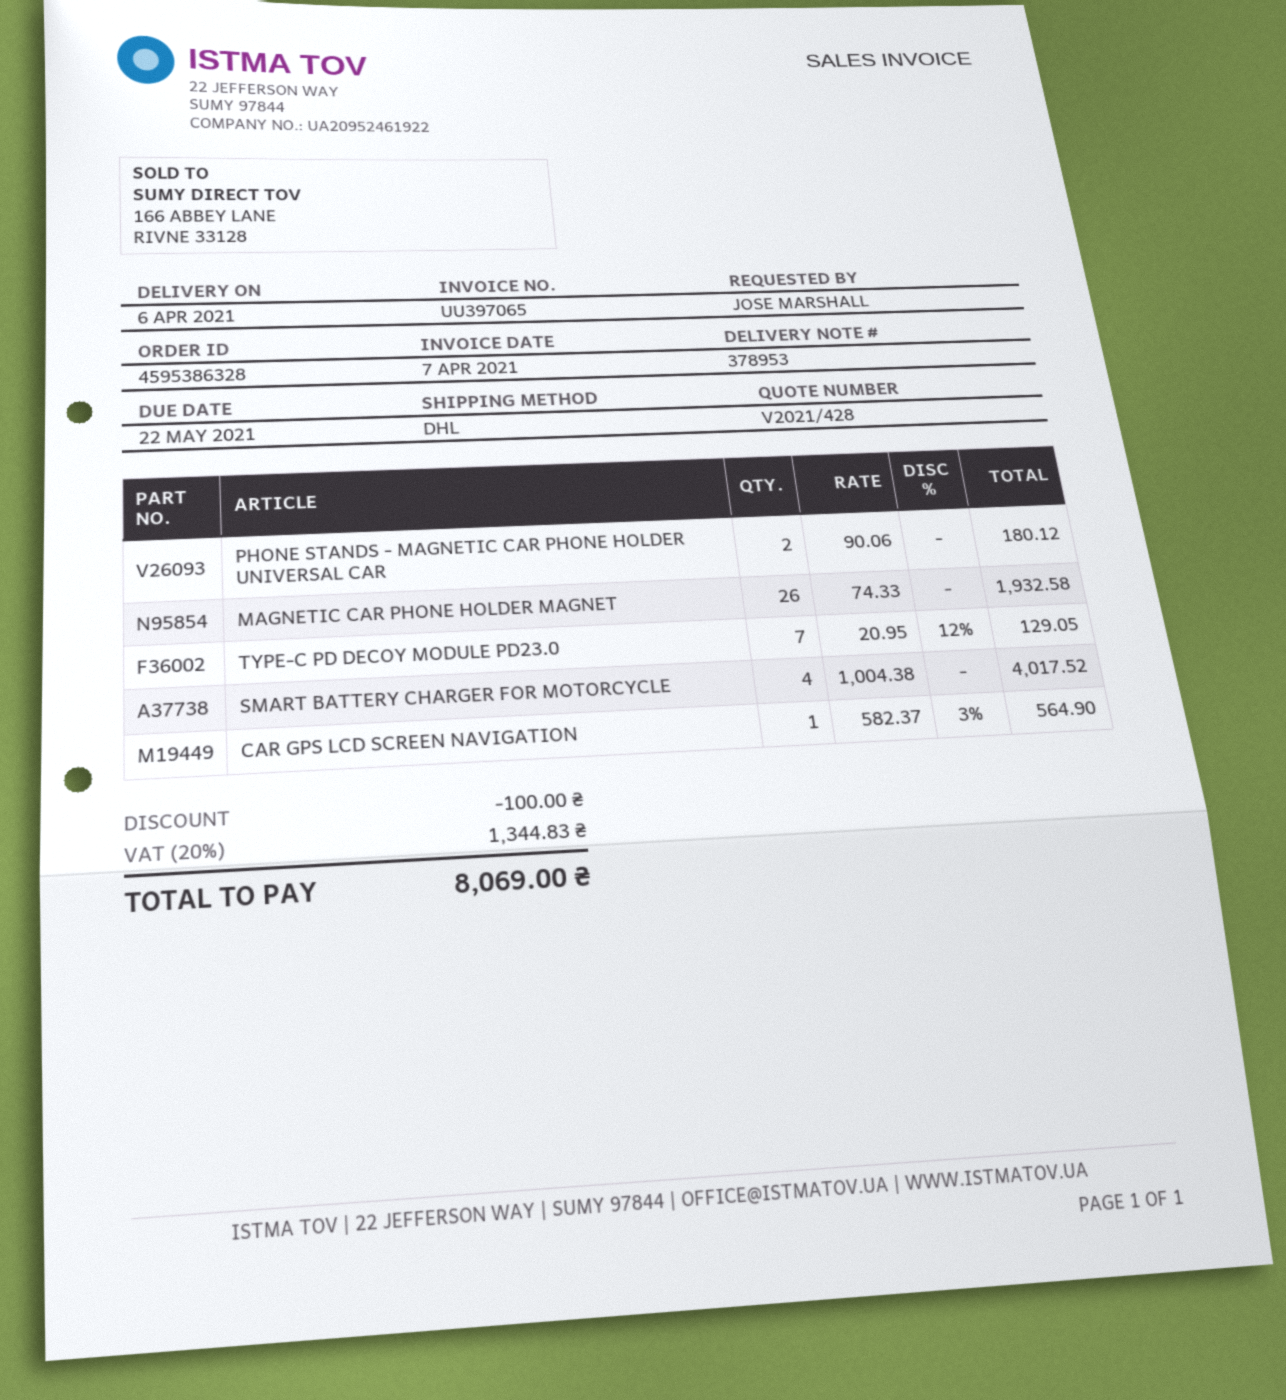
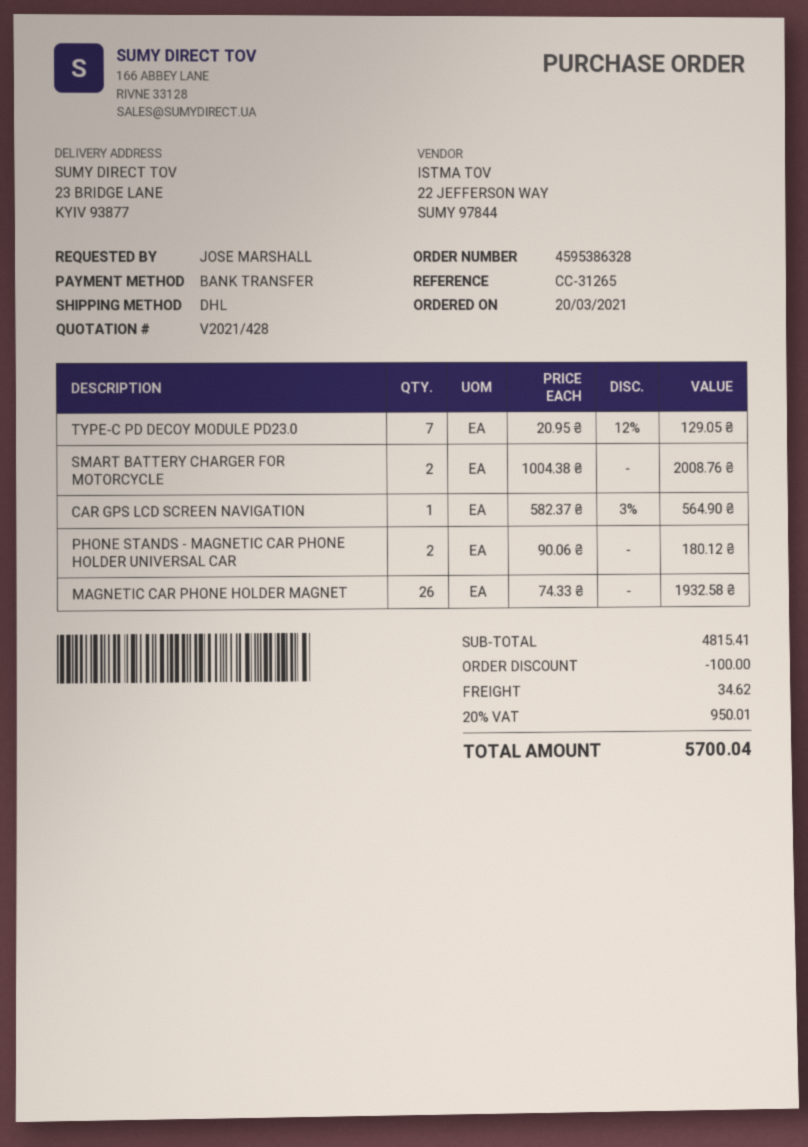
SMART BATTERY CHARGER FOR MOTORCYCLE: 4 x 1004.38 = 4017.52 -> 2 x 1004.38 = 2008.76
shipping: none -> 34.62
tax: 20% = 1344.83 -> 20% = 950.01
total: 8069.00 -> 5700.04

